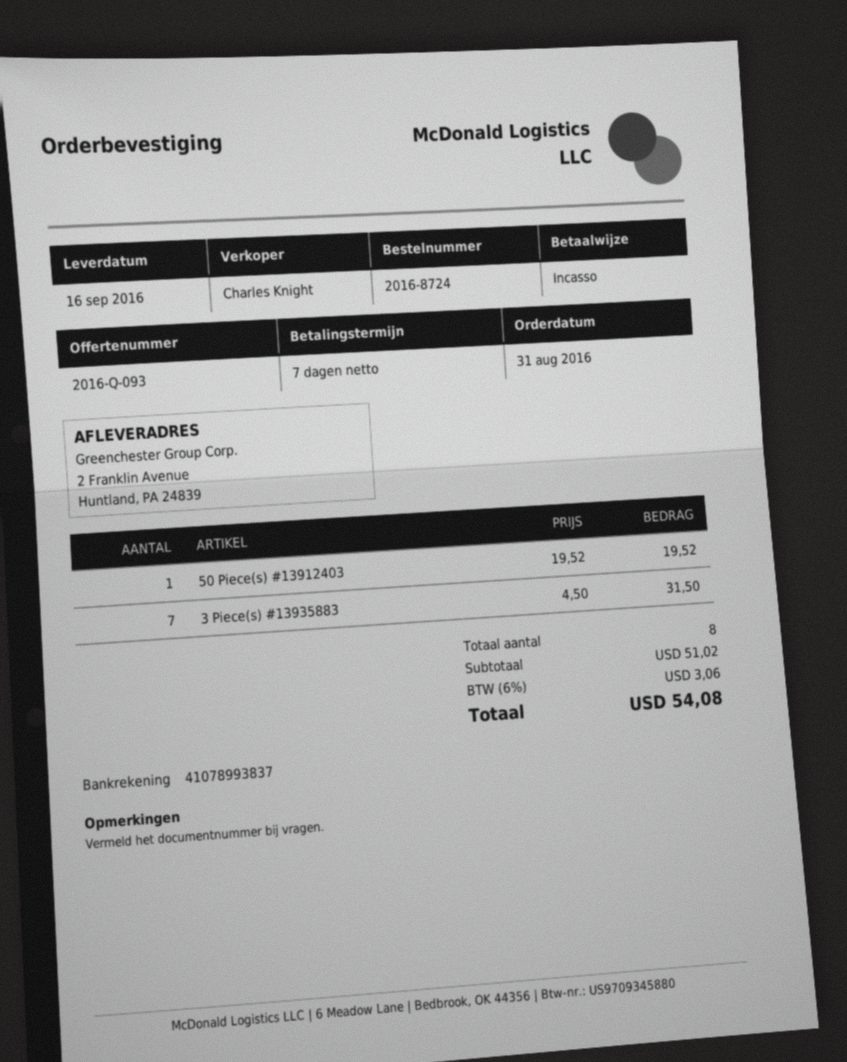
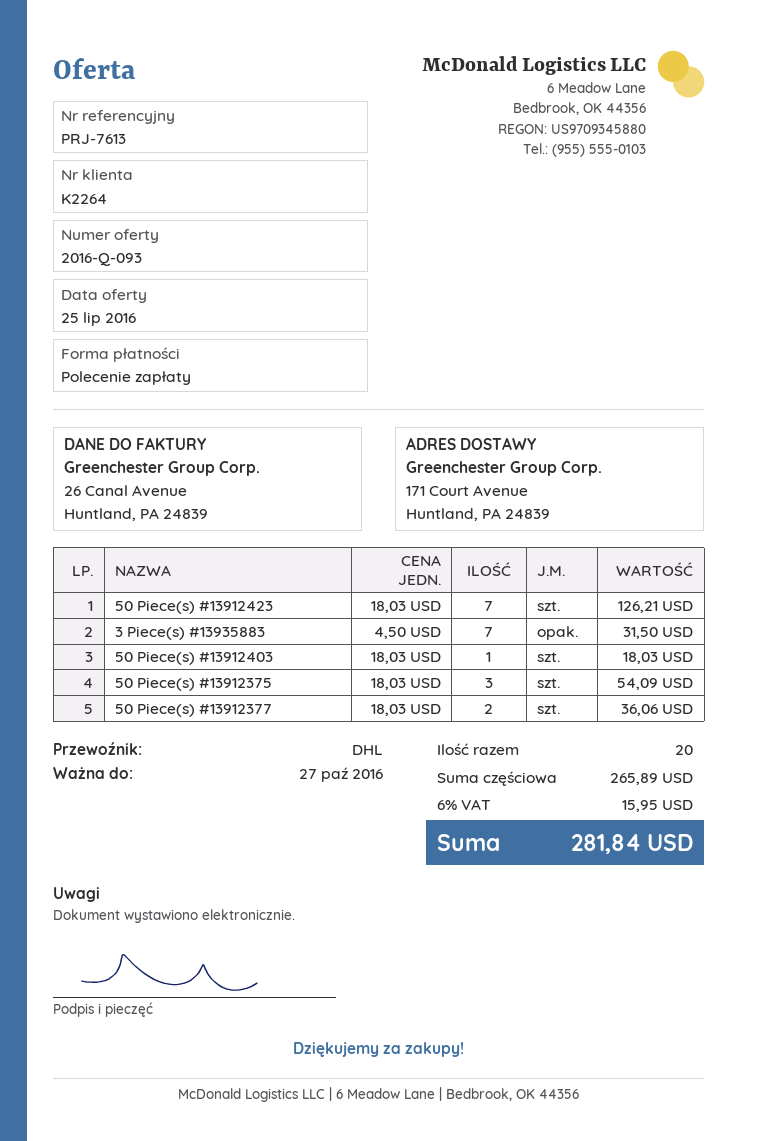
ship to: 2 Franklin Avenue, Huntland, PA 24839 -> 171 Court Avenue, Huntland, PA 24839
50 Piece(s) #13912403: 1 x 19.52 = 19.52 -> 1 x 18.03 = 18.03
50 Piece(s) #13912423: none -> 7 x 18.03 = 126.21
50 Piece(s) #13912375: none -> 3 x 18.03 = 54.09
50 Piece(s) #13912377: none -> 2 x 18.03 = 36.06
total quantity: 8 -> 20
subtotal: 51.02 -> 265.89
tax: 6% = 3.06 -> 6% = 15.95
total: 54.08 -> 281.84

